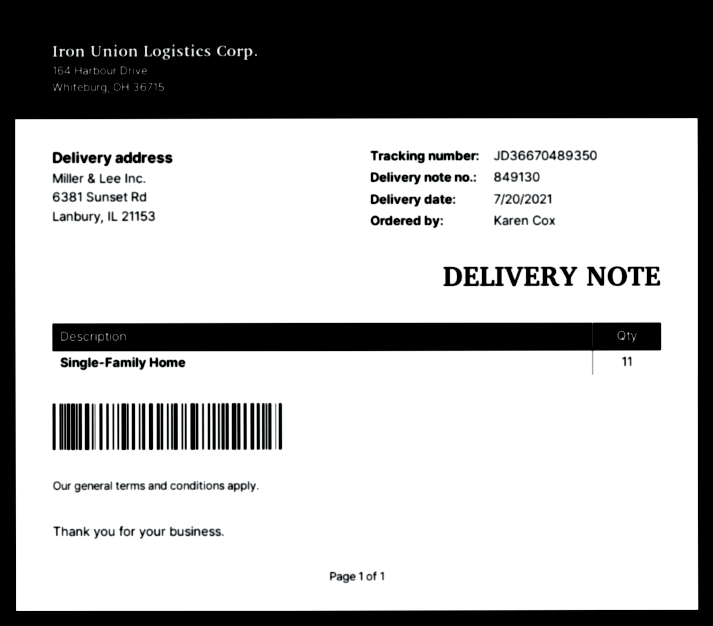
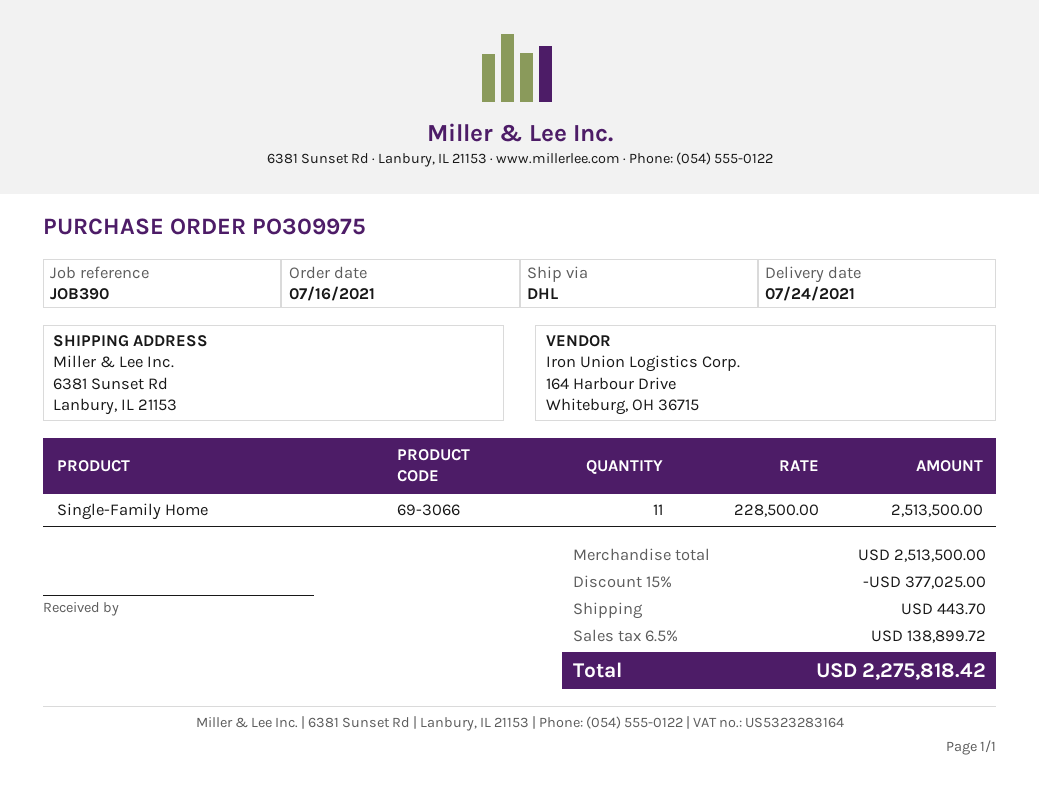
delivery date: 2021-07-20 -> 2021-07-24

